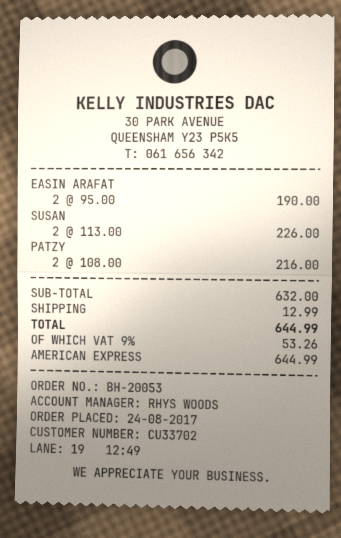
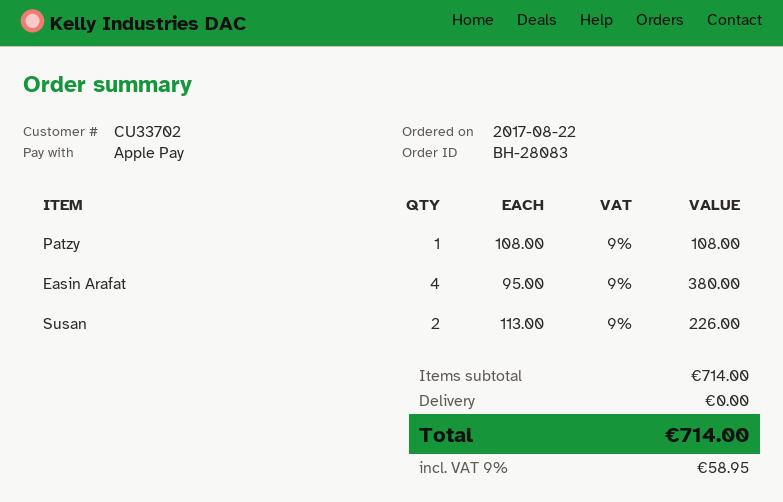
order number: BH-20053 -> BH-28083
order date: 2017-08-24 -> 2017-08-22
payment method: American Express -> Apple Pay
EASIN ARAFAT: 2 x 95.00 = 190.00 -> 4 x 95.00 = 380.00
PATZY: 2 x 108.00 = 216.00 -> 1 x 108.00 = 108.00
subtotal: 632.00 -> 714.00
shipping: 12.99 -> 0.00
tax: 9% = 53.26 -> 9% = 58.95
total: 644.99 -> 714.00

